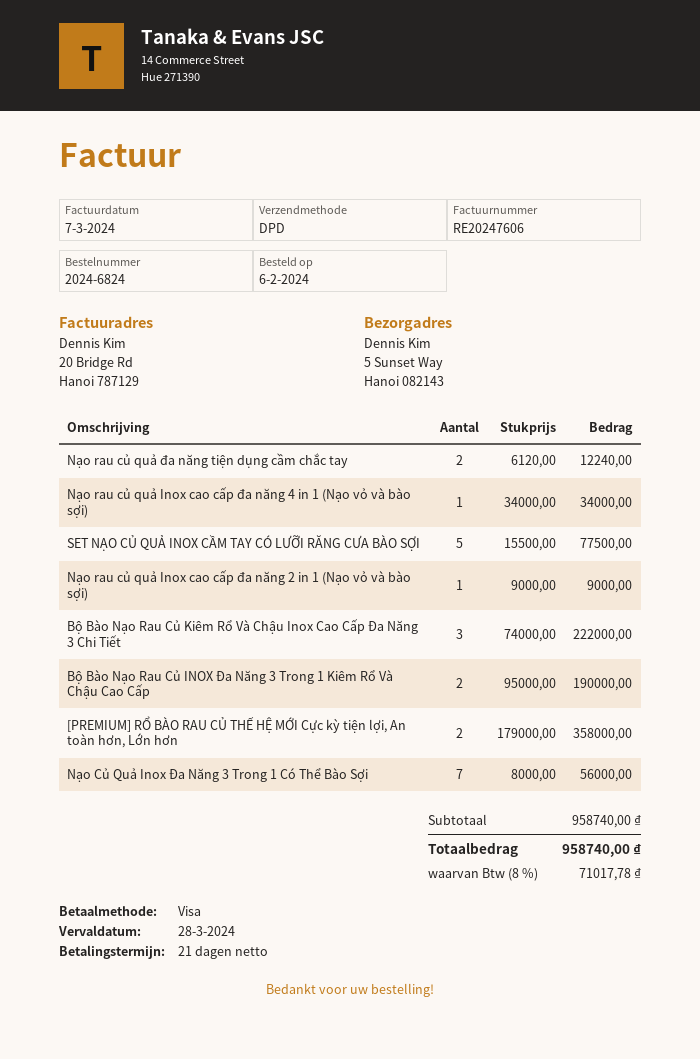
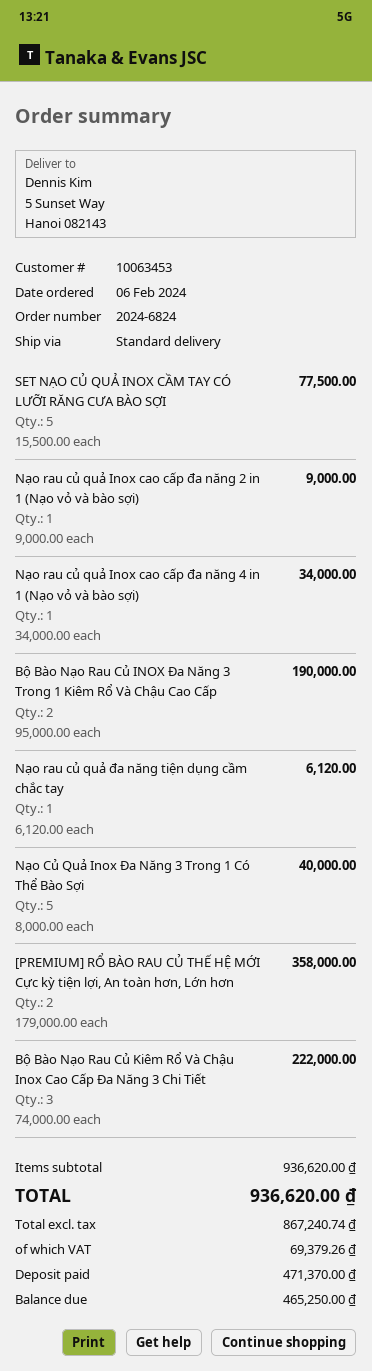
shipping method: DPD -> standard
Nạo rau củ quả đa năng tiện dụng cầm chắc tay: 2 x 6120.00 = 12240.00 -> 1 x 6120.00 = 6120.00
Nạo Củ Quả Inox Đa Năng 3 Trong 1 Có Thể Bào Sợi: 7 x 8000.00 = 56000.00 -> 5 x 8000.00 = 40000.00
subtotal: 958740.00 -> 936620.00
tax: 71017.78 -> 69379.26
total: 958740.00 -> 936620.00

